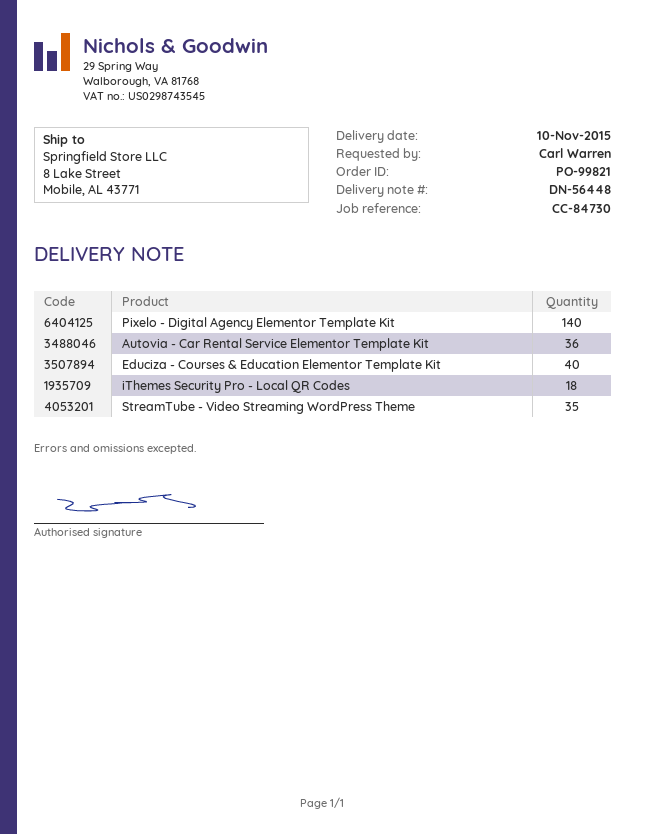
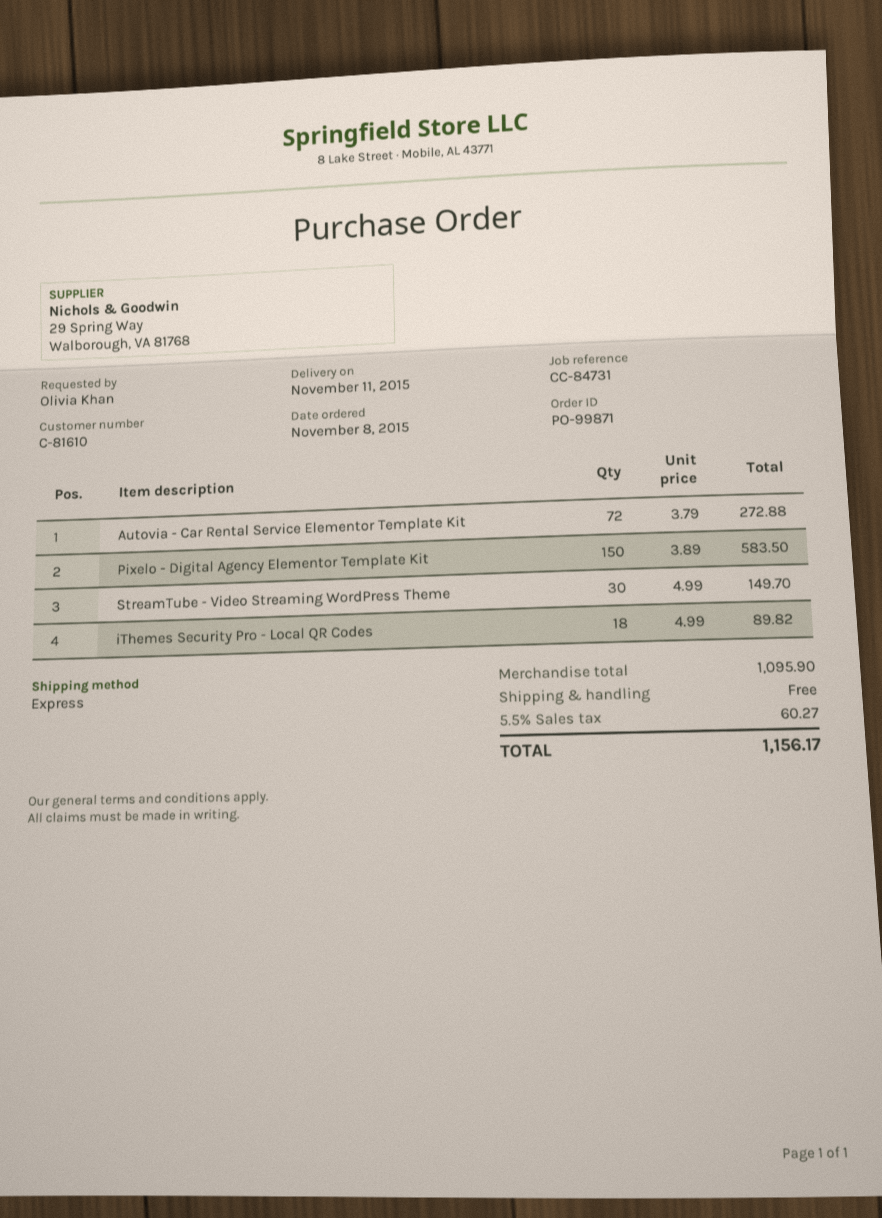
order number: PO-99821 -> PO-99871
delivery date: 2015-11-10 -> 2015-11-11
reference: CC-84730 -> CC-84731
ordered by: Carl Warren -> Olivia Khan
Pixelo - Digital Agency Elementor Template Kit: 140 -> 150
Autovia - Car Rental Service Elementor Template Kit: 36 -> 72
Educiza - Courses & Education Elementor Template Kit: 40 -> none
StreamTube - Video Streaming WordPress Theme: 35 -> 30

